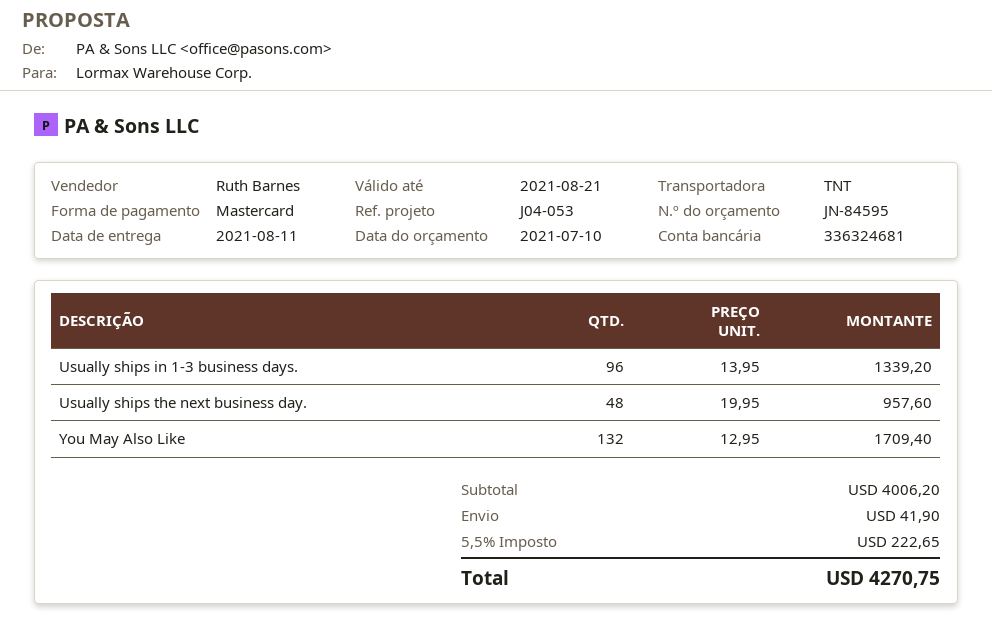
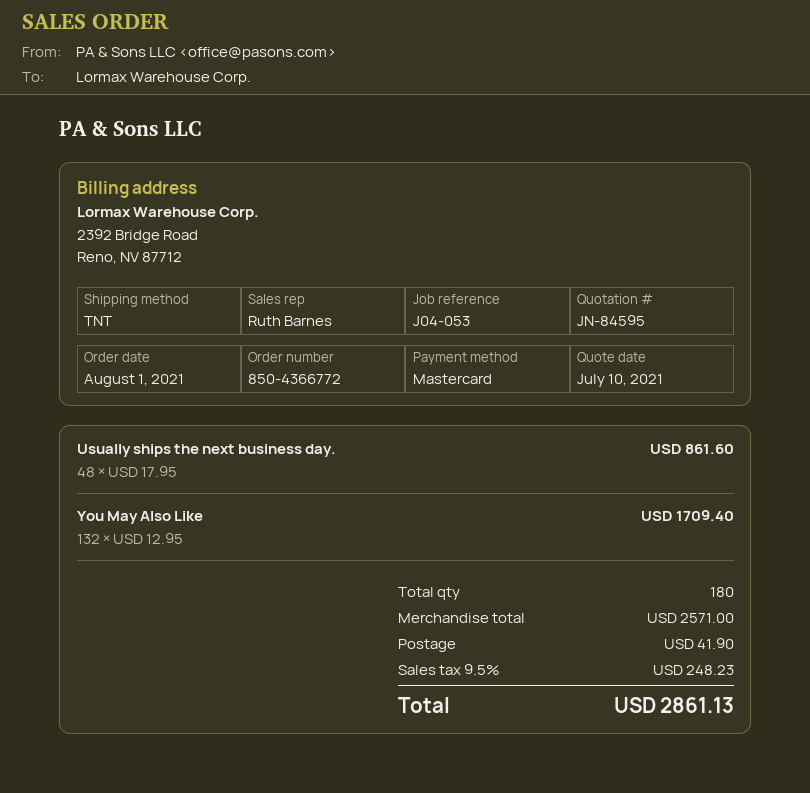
Usually ships in 1-3 business days.: 96 x 13.95 = 1339.20 -> none
Usually ships the next business day.: 48 x 19.95 = 957.60 -> 48 x 17.95 = 861.60
subtotal: 4006.20 -> 2571.00
tax: 5.5% = 222.65 -> 9.5% = 248.23
total: 4270.75 -> 2861.13

